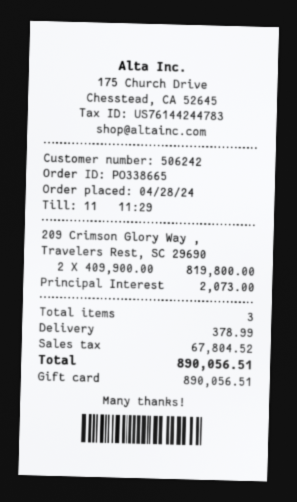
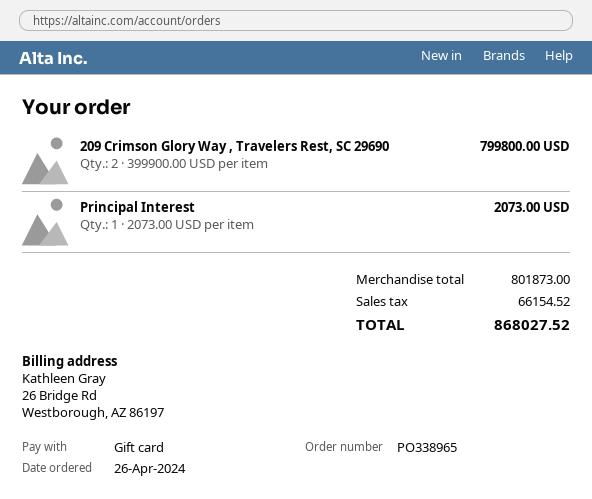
order number: PO338665 -> PO338965
order date: 2024-04-28 -> 2024-04-26
209 Crimson Glory Way , Travelers Rest, SC 29690: 2 x 409900.00 = 819800.00 -> 2 x 399900.00 = 799800.00
shipping: 378.99 -> none
tax: 67804.52 -> 66154.52
total: 890056.51 -> 868027.52

